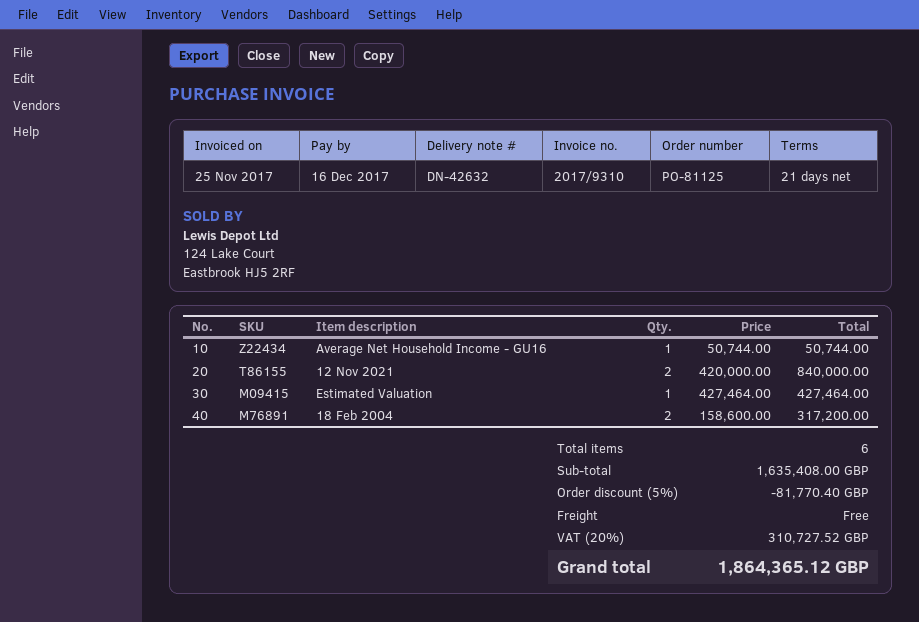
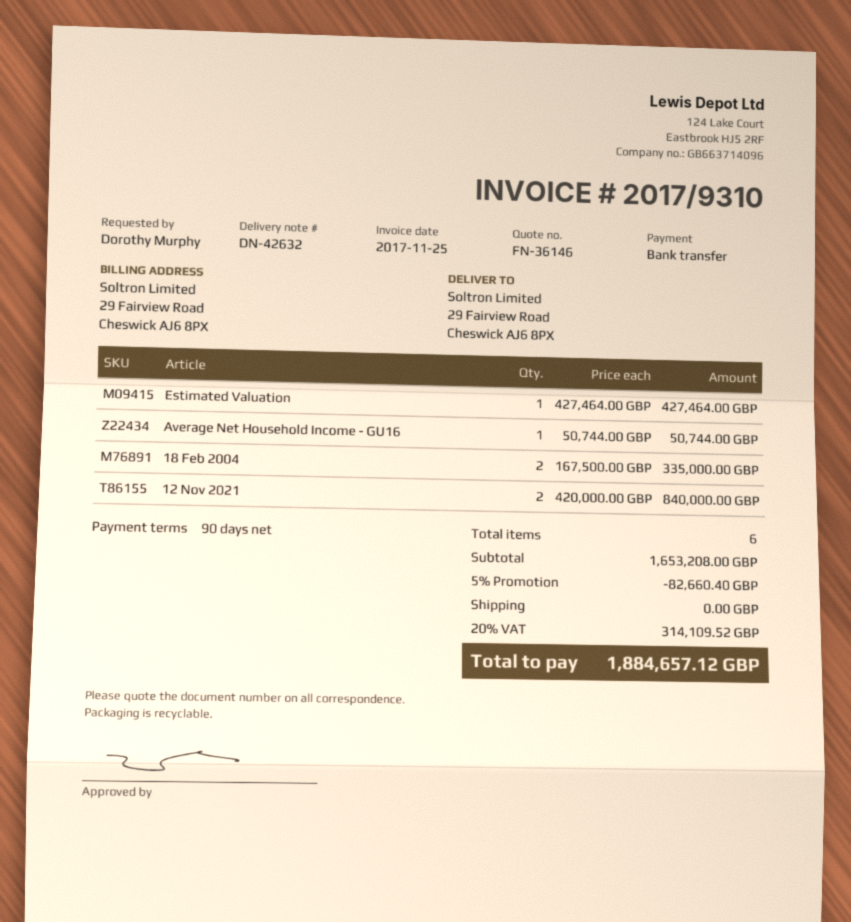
payment terms: 21 days -> 90 days
18 Feb 2004: 2 x 158600.00 = 317200.00 -> 2 x 167500.00 = 335000.00
subtotal: 1635408.00 -> 1653208.00
discount: 5% = 81770.40 -> 5% = 82660.40
tax: 20% = 310727.52 -> 20% = 314109.52
total: 1864365.12 -> 1884657.12

